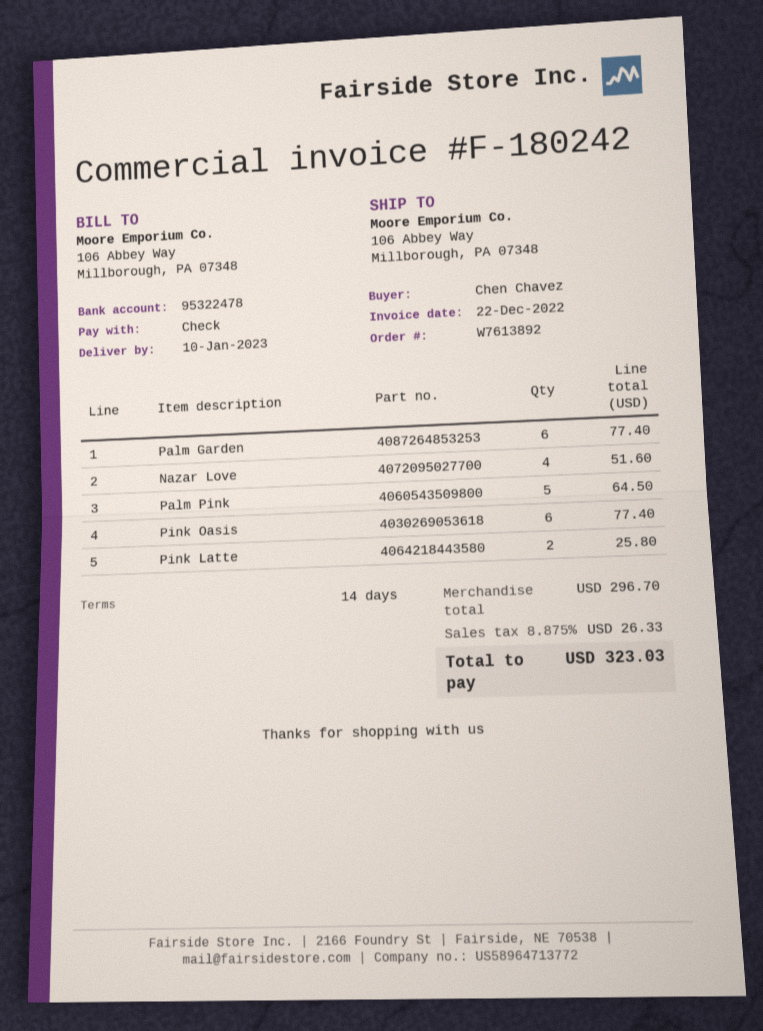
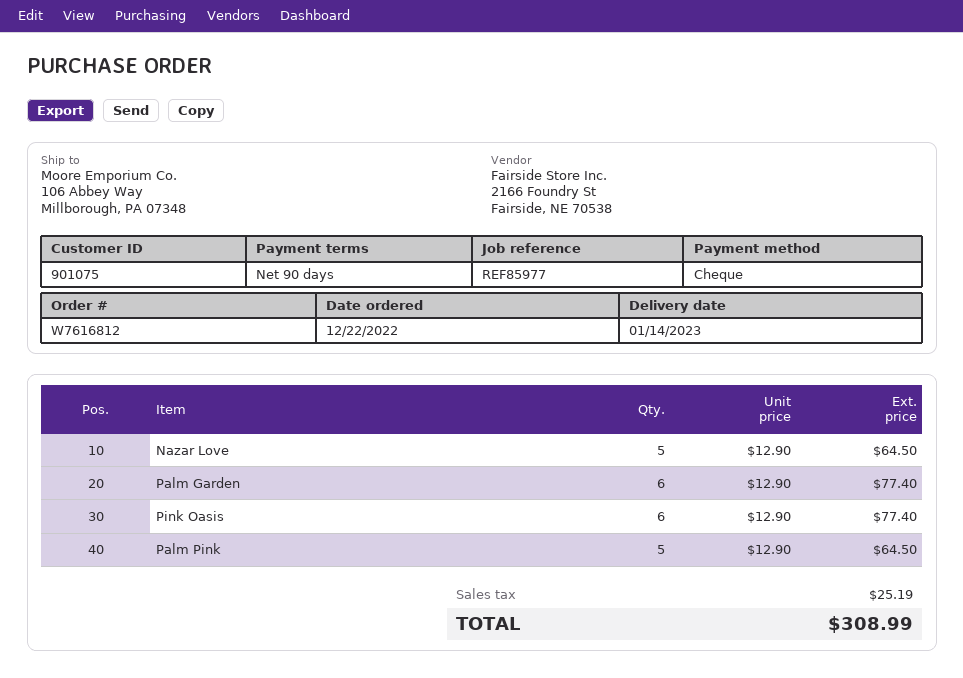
order number: W7613892 -> W7616812
delivery date: 2023-01-10 -> 2023-01-14
payment terms: 14 days -> 90 days
Nazar Love: 4 for 51.60 -> 5 for 64.50
Pink Latte: 2 for 25.80 -> none
tax: 26.33 -> 25.19
total: 323.03 -> 308.99

